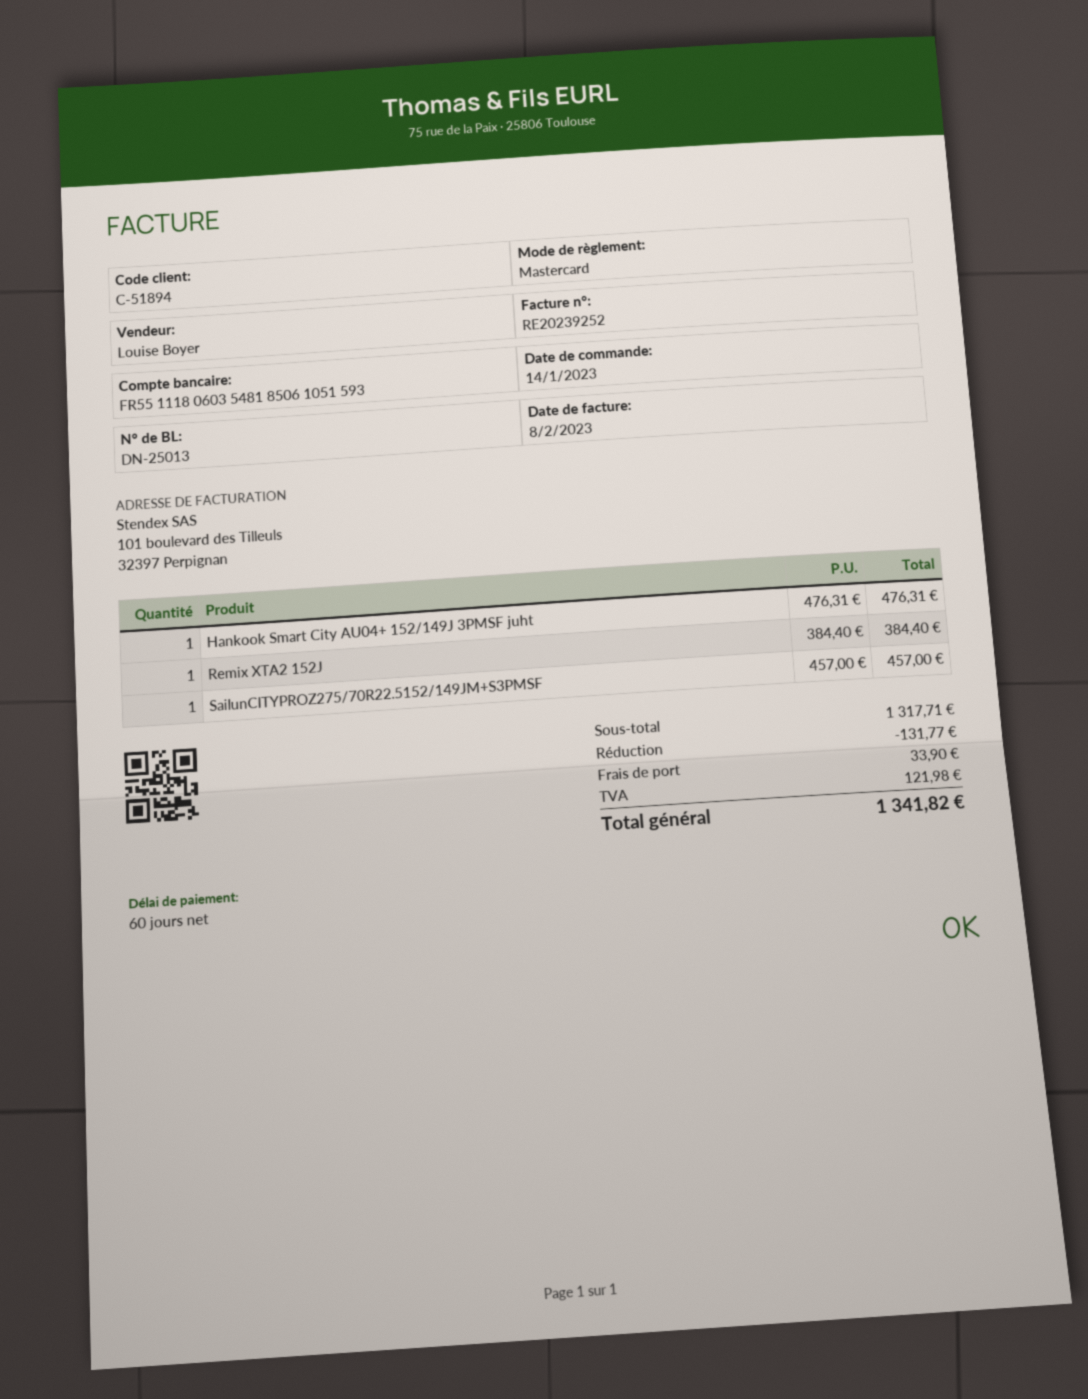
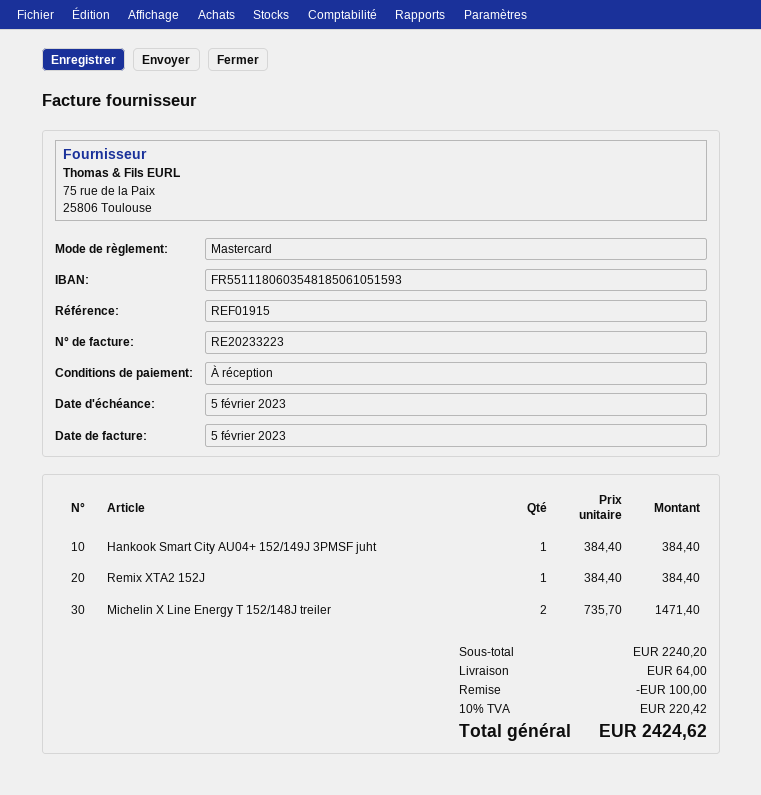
invoice number: RE20239252 -> RE20233223
invoice date: 2023-02-08 -> 2023-02-05
payment terms: 60 days -> on receipt
Hankook Smart City AU04+ 152/149J 3PMSF juht: 1 x 476.31 = 476.31 -> 1 x 384.40 = 384.40
SailunCITYPROZ275/70R22.5152/149JM+S3PMSF: 1 x 457.00 = 457.00 -> none
Michelin X Line Energy T 152/148J treiler: none -> 2 x 735.70 = 1471.40
subtotal: 1317.71 -> 2240.20
discount: 131.77 -> 100.00
shipping: 33.90 -> 64.00
tax: 121.98 -> 220.42
total: 1341.82 -> 2424.62

